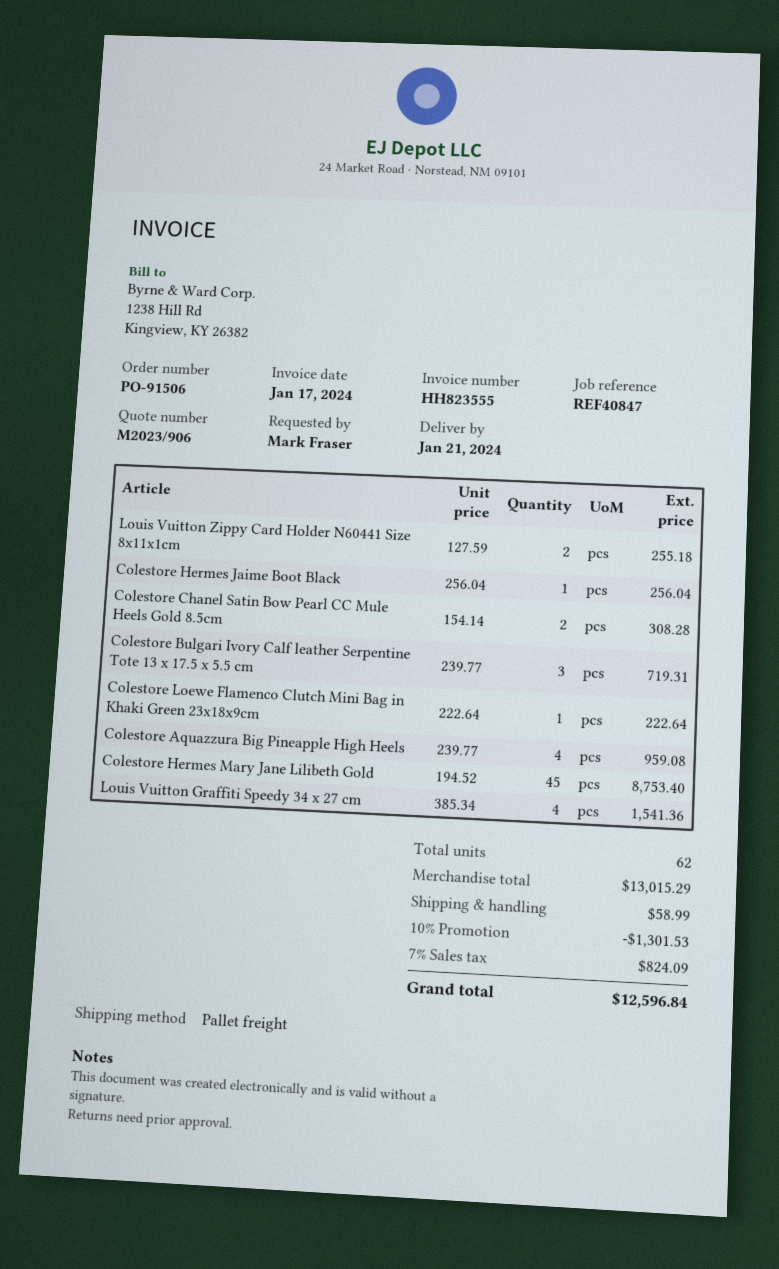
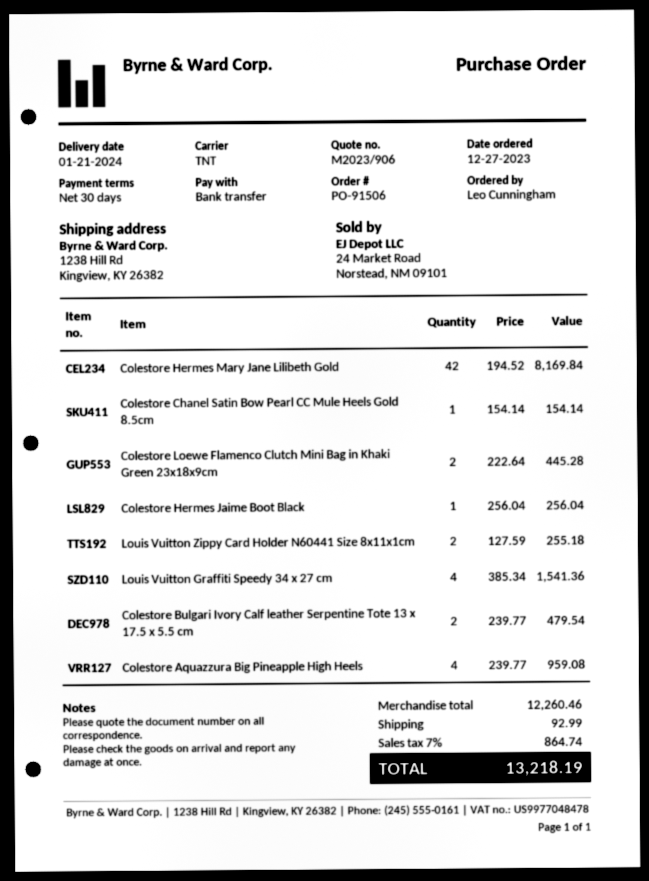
ordered by: Mark Fraser -> Leo Cunningham
shipping method: pallet freight -> TNT
Colestore Chanel Satin Bow Pearl CC Mule Heels Gold 8.5cm: 2 x 154.14 = 308.28 -> 1 x 154.14 = 154.14
Colestore Bulgari Ivory Calf leather Serpentine Tote 13 x 17.5 x 5.5 cm: 3 x 239.77 = 719.31 -> 2 x 239.77 = 479.54
Colestore Loewe Flamenco Clutch Mini Bag in Khaki Green 23x18x9cm: 1 x 222.64 = 222.64 -> 2 x 222.64 = 445.28
Colestore Hermes Mary Jane Lilibeth Gold: 45 x 194.52 = 8753.40 -> 42 x 194.52 = 8169.84
subtotal: 13015.29 -> 12260.46
discount: 10% = 1301.53 -> none
shipping: 58.99 -> 92.99
tax: 7% = 824.09 -> 7% = 864.74
total: 12596.84 -> 13218.19

